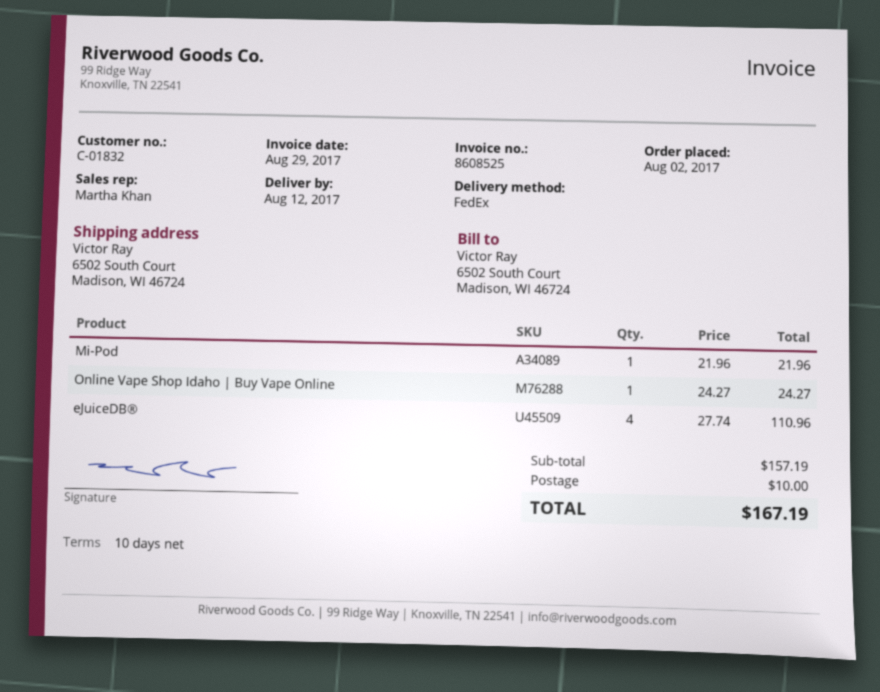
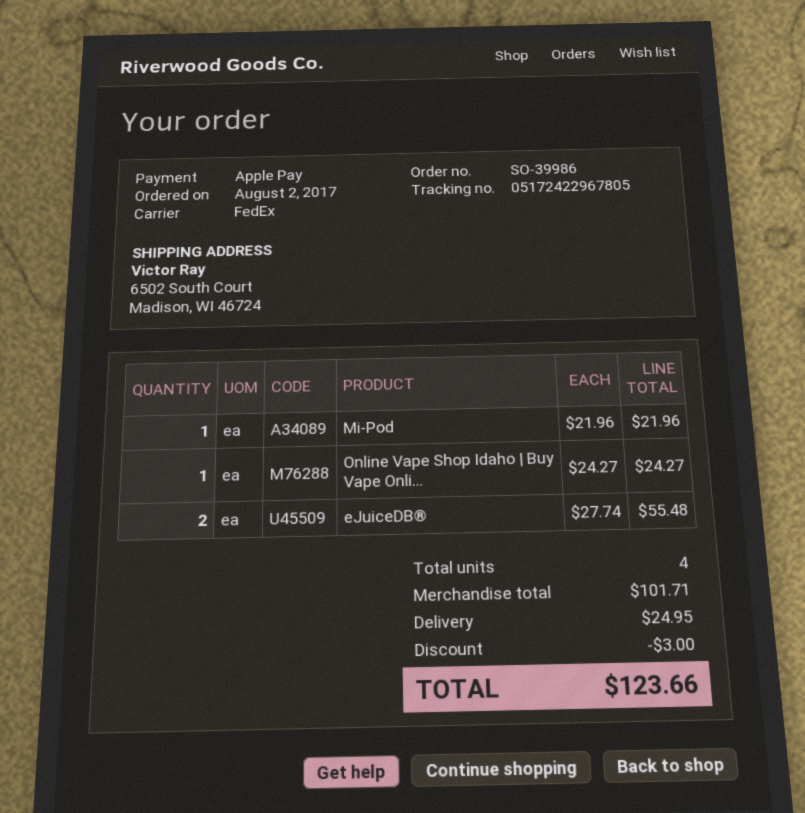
eJuiceDB®: 4 x 27.74 = 110.96 -> 2 x 27.74 = 55.48
subtotal: 157.19 -> 101.71
discount: none -> 3.00
shipping: 10.00 -> 24.95
total: 167.19 -> 123.66

